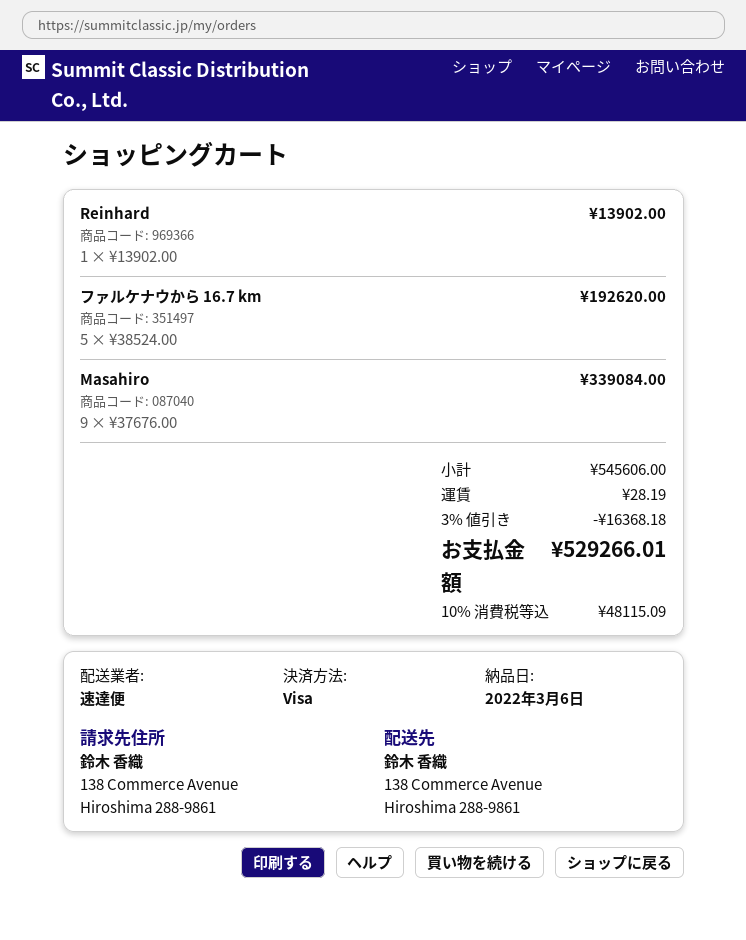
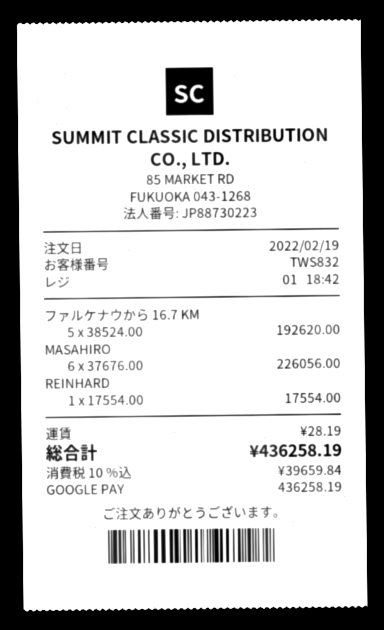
payment method: Visa -> Google Pay
Reinhard: 1 x 13902.00 = 13902.00 -> 1 x 17554.00 = 17554.00
Masahiro: 9 x 37676.00 = 339084.00 -> 6 x 37676.00 = 226056.00
discount: 3% = 16368.18 -> none
tax: 10% = 48115.09 -> 10% = 39659.84
total: 529266.01 -> 436258.19

